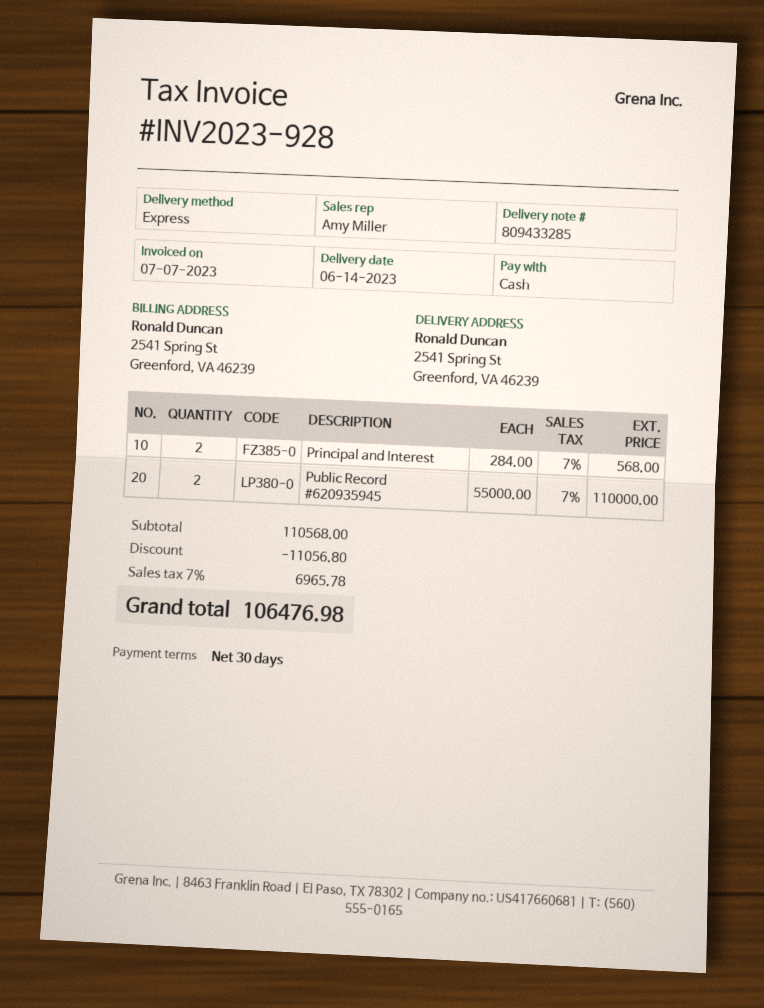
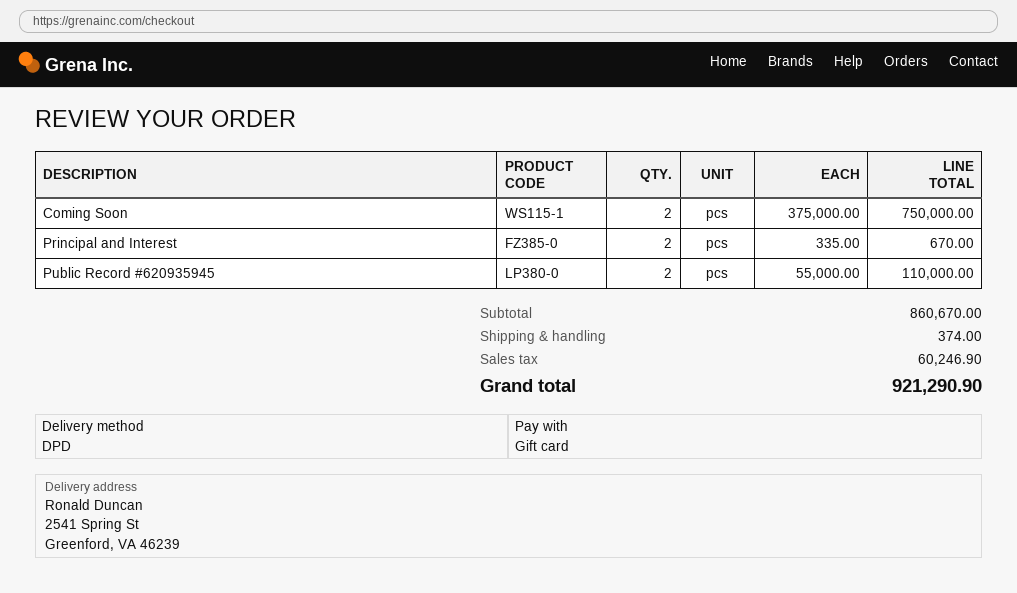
payment method: cash -> gift card
shipping method: express -> DPD
Principal and Interest: 2 x 284.00 = 568.00 -> 2 x 335.00 = 670.00
Coming Soon: none -> 2 x 375000.00 = 750000.00
subtotal: 110568.00 -> 860670.00
discount: 11056.80 -> none
shipping: none -> 374.00
tax: 6965.78 -> 60246.90
total: 106476.98 -> 921290.90

